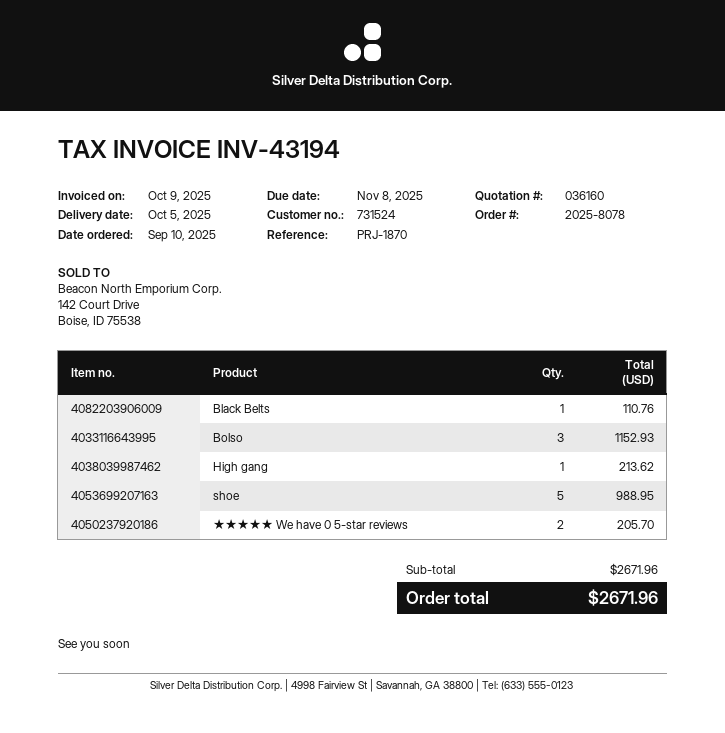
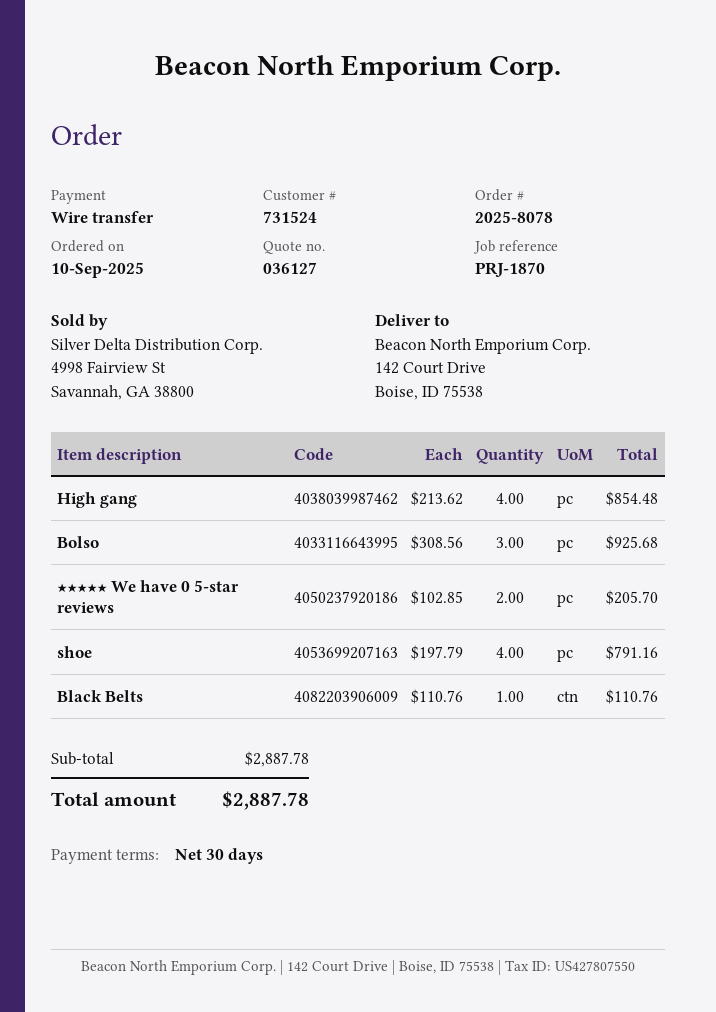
quote number: 036160 -> 036127
Bolso: 3 for 1152.93 -> 3 for 925.68
High gang: 1 for 213.62 -> 4 for 854.48
shoe: 5 for 988.95 -> 4 for 791.16
subtotal: 2671.96 -> 2887.78
total: 2671.96 -> 2887.78

